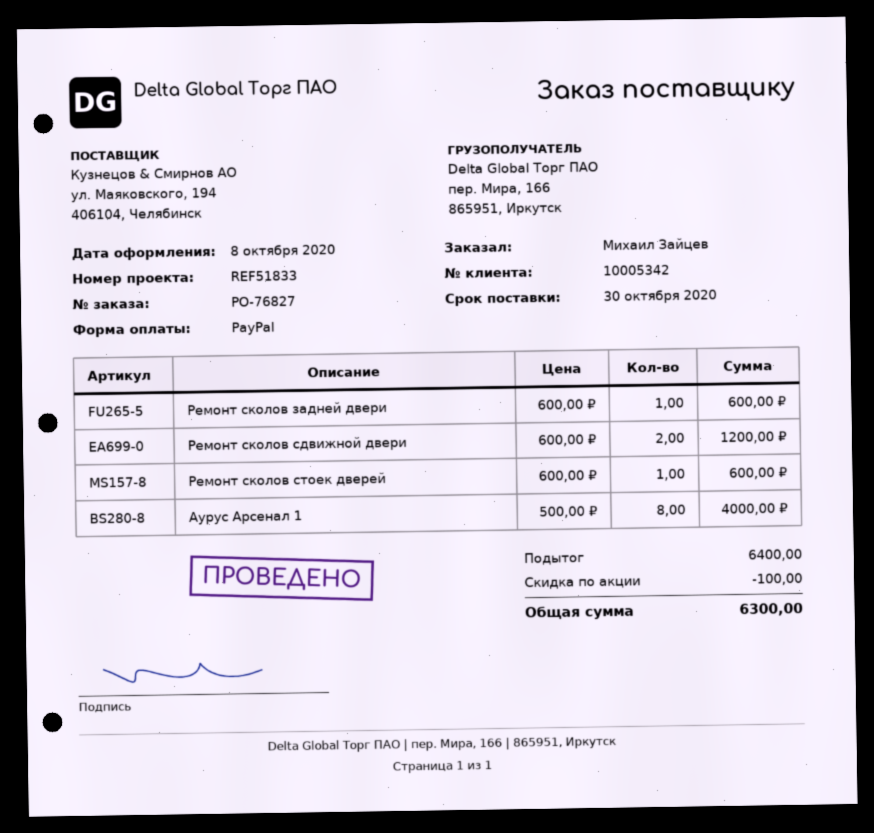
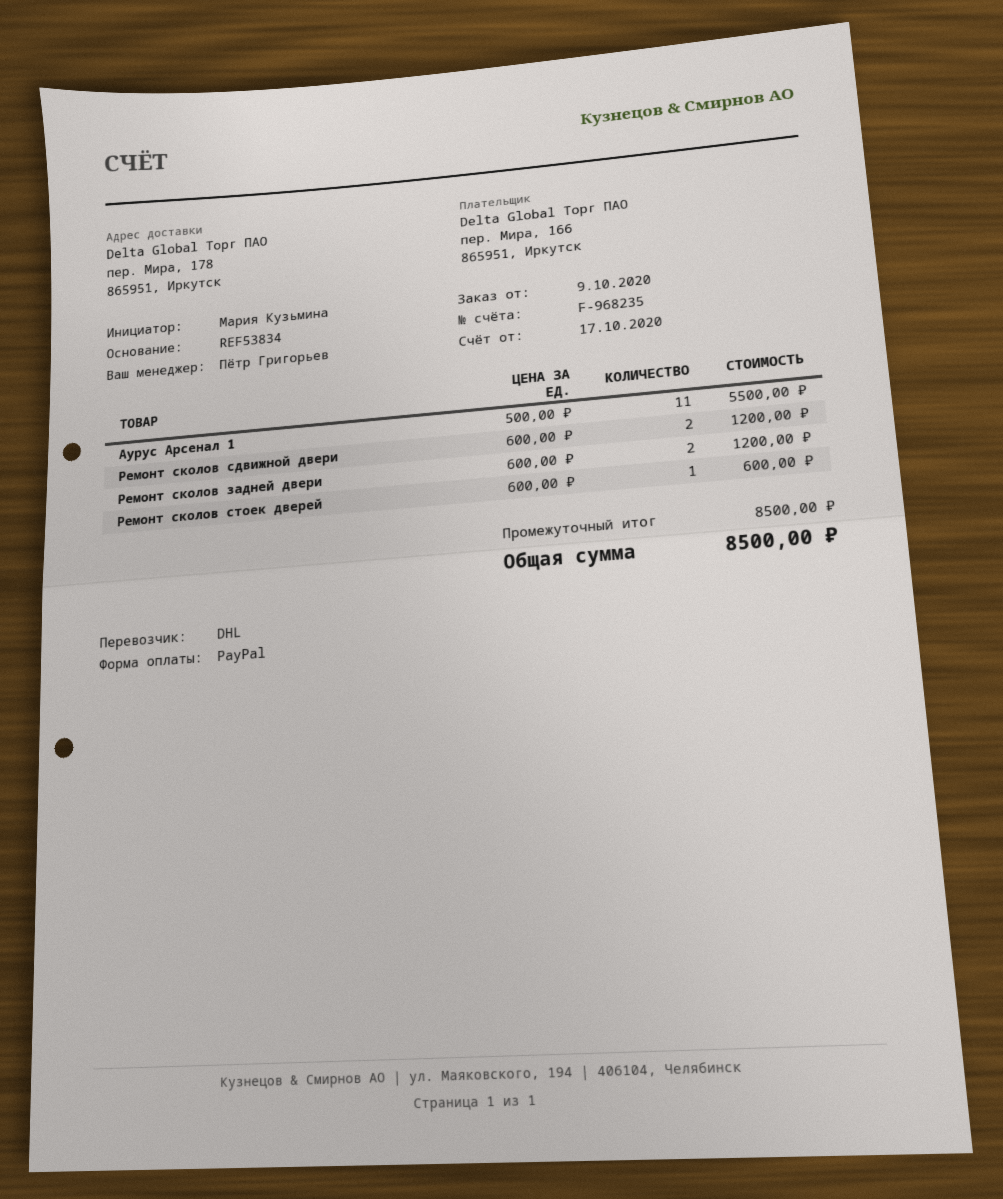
order date: 2020-10-08 -> 2020-10-09
reference: REF51833 -> REF53834
ordered by: Михаил Зайцев -> Мария Кузьмина
ship to: пер. Мира, 166, 865951, Иркутск -> пер. Мира, 178, 865951, Иркутск
Ремонт сколов задней двери: 1 x 600.00 = 600.00 -> 2 x 600.00 = 1200.00
Аурус Арсенал 1: 8 x 500.00 = 4000.00 -> 11 x 500.00 = 5500.00
subtotal: 6400.00 -> 8500.00
discount: 100.00 -> none
total: 6300.00 -> 8500.00

